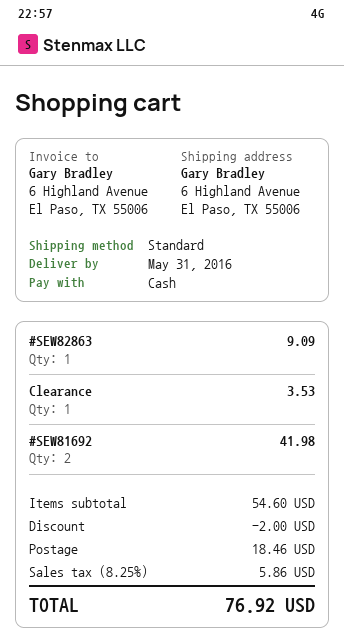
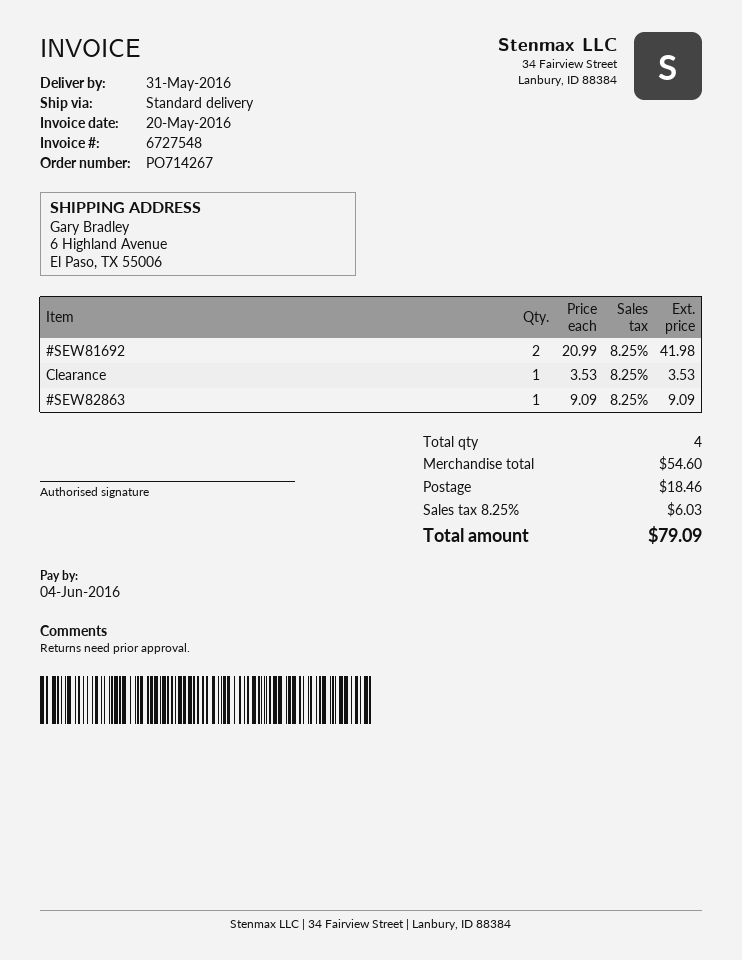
discount: 2.00 -> none
tax: 8.25% = 5.86 -> 8.25% = 6.03
total: 76.92 -> 79.09

